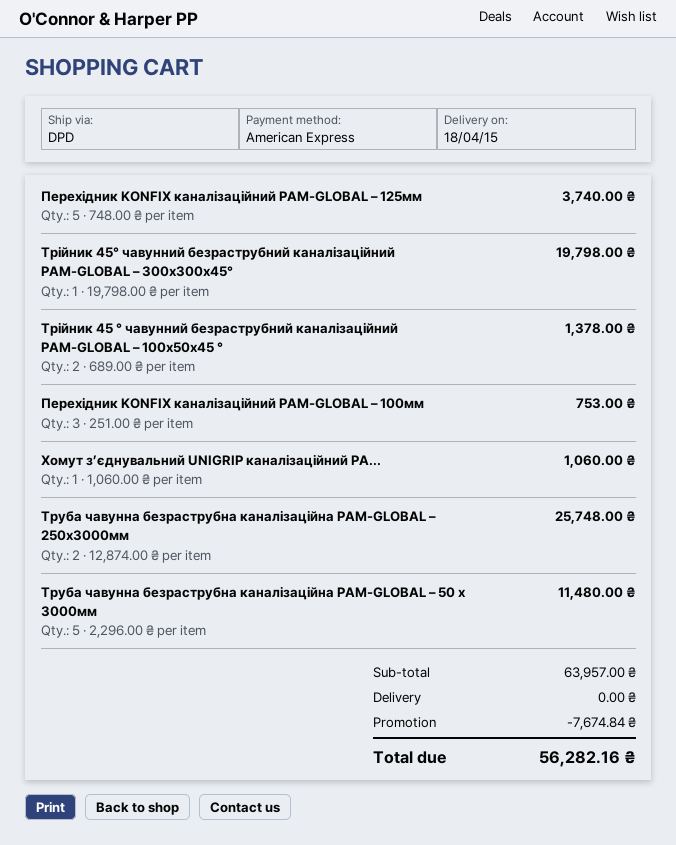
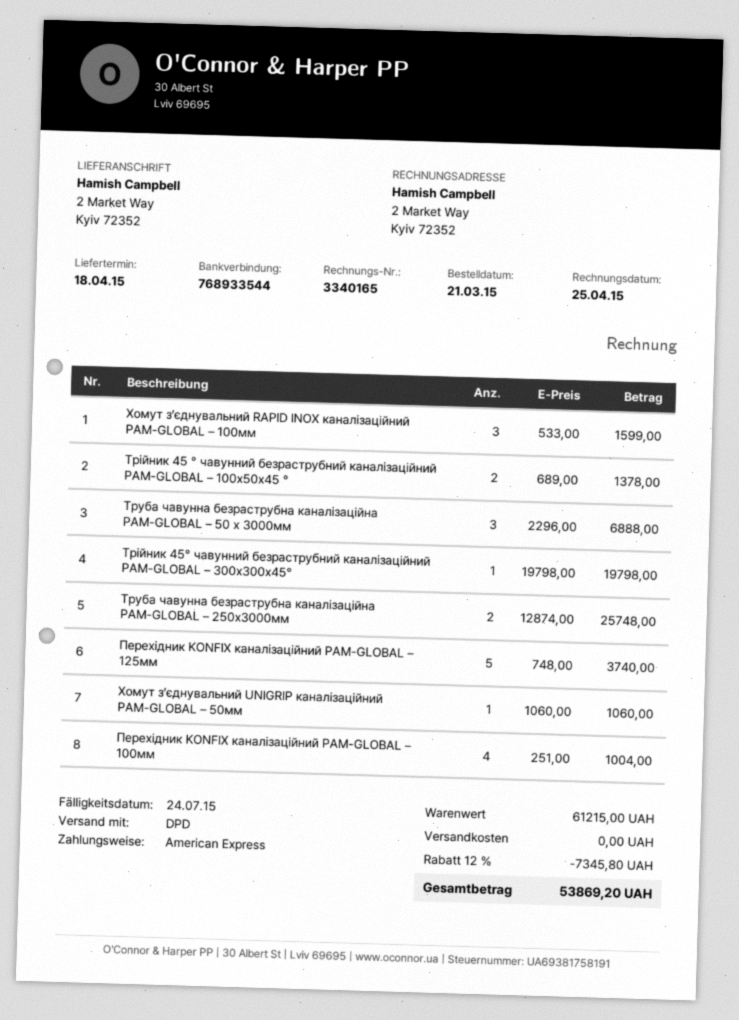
Перехідник KONFIX каналізаційний PAM-GLOBAL – 100мм: 3 x 251.00 = 753.00 -> 4 x 251.00 = 1004.00
Труба чавунна безраструбна каналізаційна PAM-GLOBAL – 50 х 3000мм: 5 x 2296.00 = 11480.00 -> 3 x 2296.00 = 6888.00
Хомут з’єднувальний RAPID INOX каналізаційний PAM-GLOBAL – 100мм: none -> 3 x 533.00 = 1599.00
subtotal: 63957.00 -> 61215.00
discount: 7674.84 -> 7345.80
total: 56282.16 -> 53869.20

